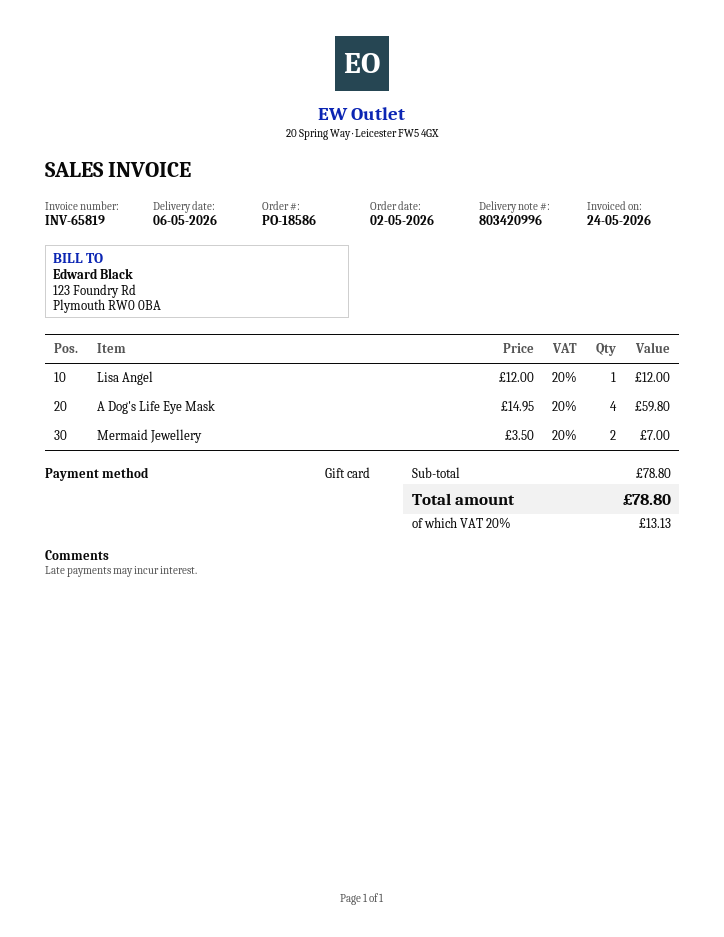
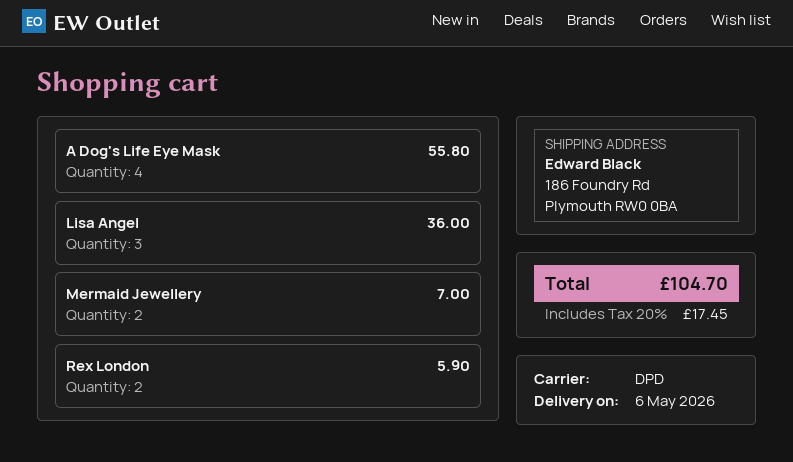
Lisa Angel: 1 for 12.00 -> 3 for 36.00
A Dog's Life Eye Mask: 4 for 59.80 -> 4 for 55.80
Rex London: none -> 2 for 5.90
tax: 20% = 13.13 -> 20% = 17.45
total: 78.80 -> 104.70

